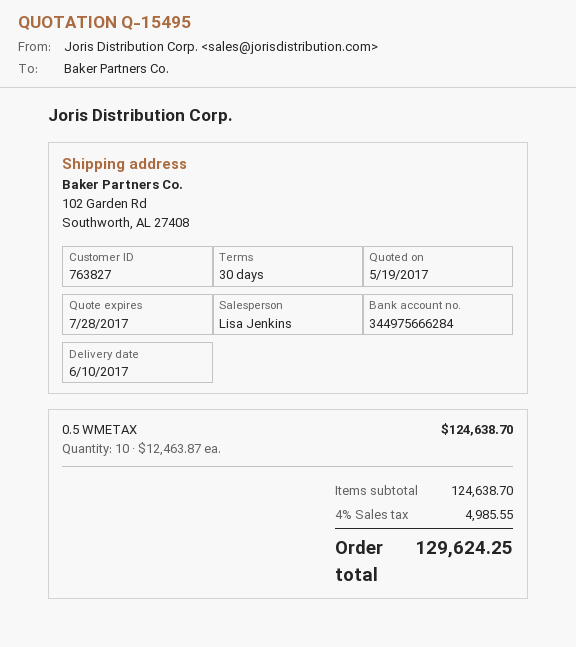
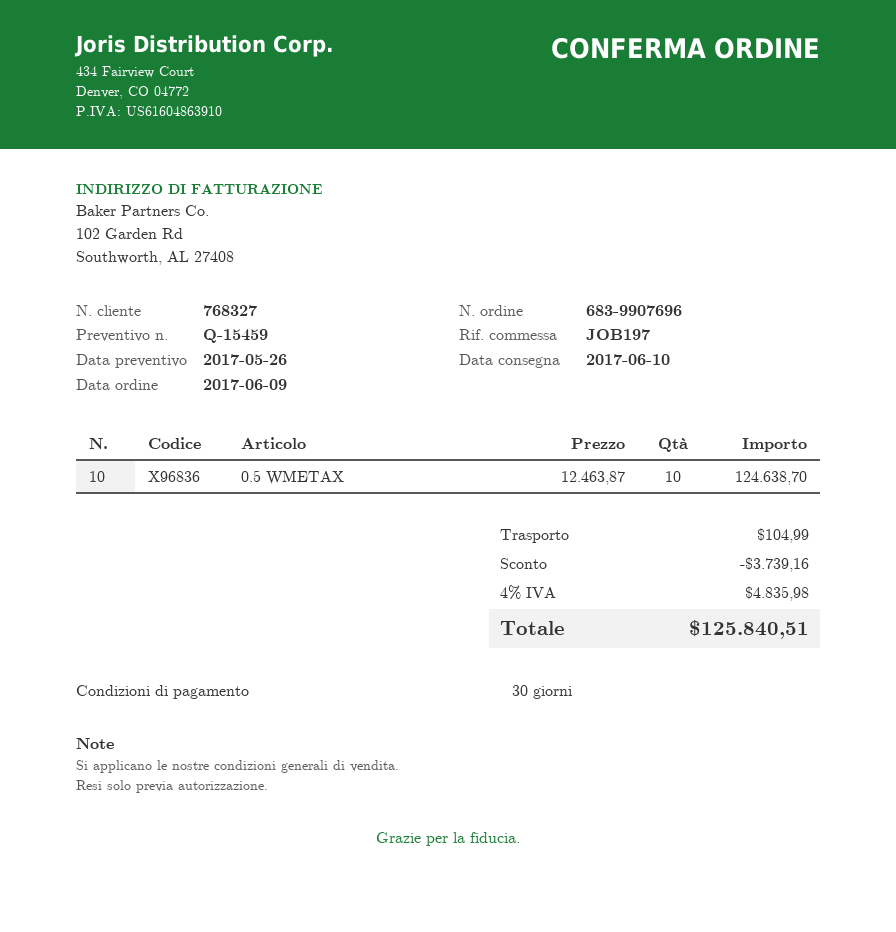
quote number: Q-15495 -> Q-15459
quote date: 2017-05-19 -> 2017-05-26
customer number: 763827 -> 768327
discount: none -> 3739.16
shipping: none -> 104.99
tax: 4% = 4985.55 -> 4% = 4835.98
total: 129624.25 -> 125840.51

